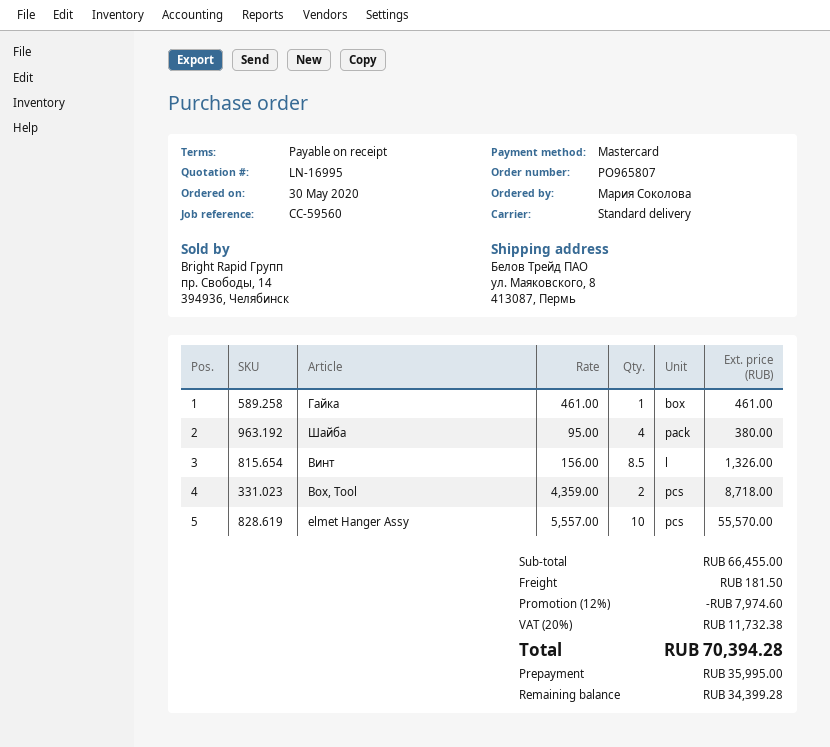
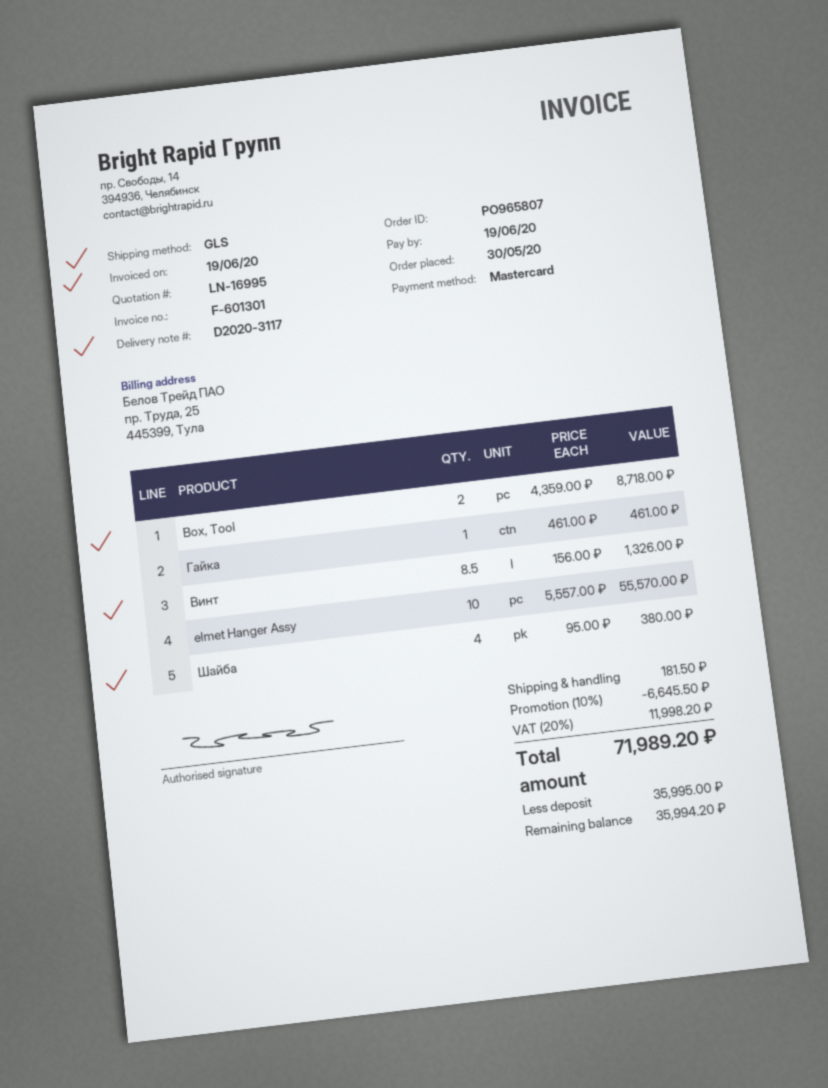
shipping method: standard -> GLS
discount: 12% = 7974.60 -> 10% = 6645.50
tax: 20% = 11732.38 -> 20% = 11998.20
total: 70394.28 -> 71989.20
balance: 34399.28 -> 35994.20

